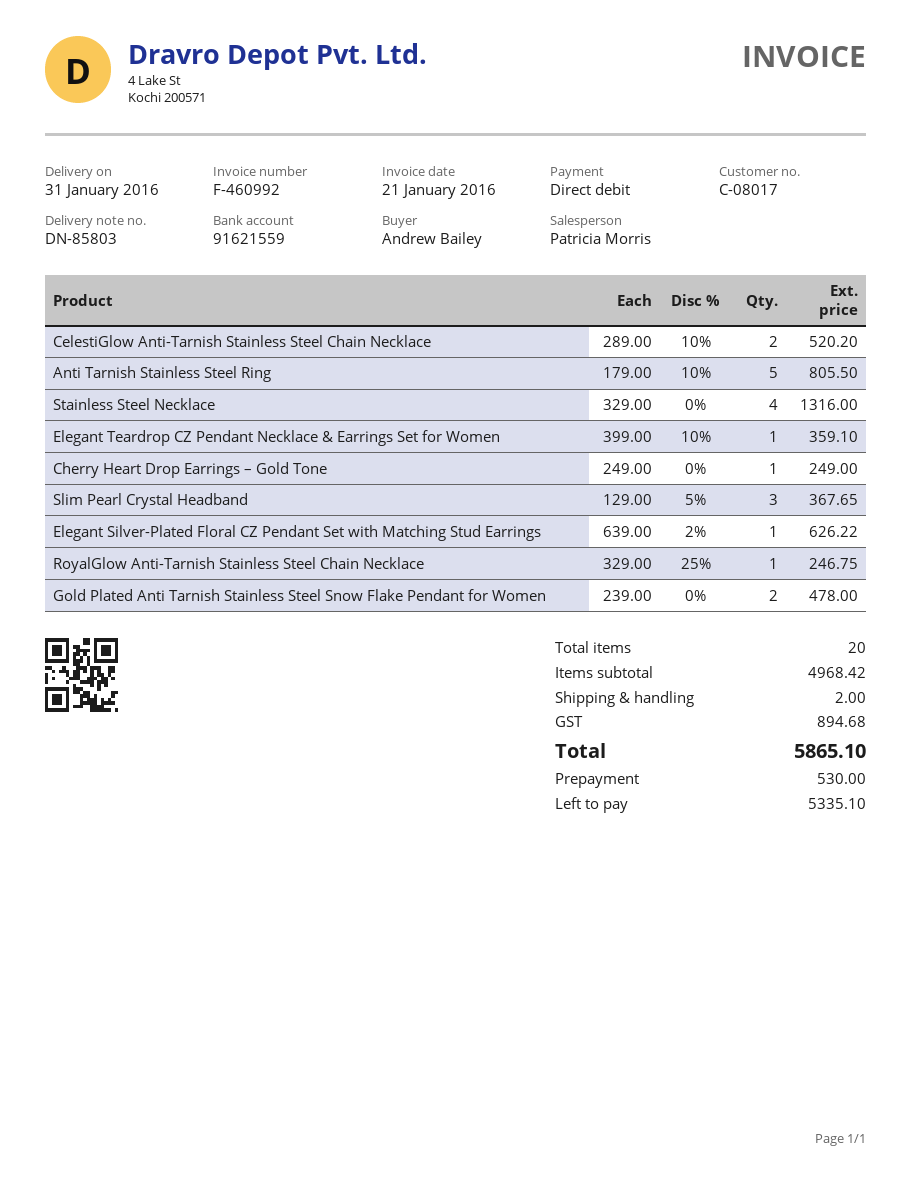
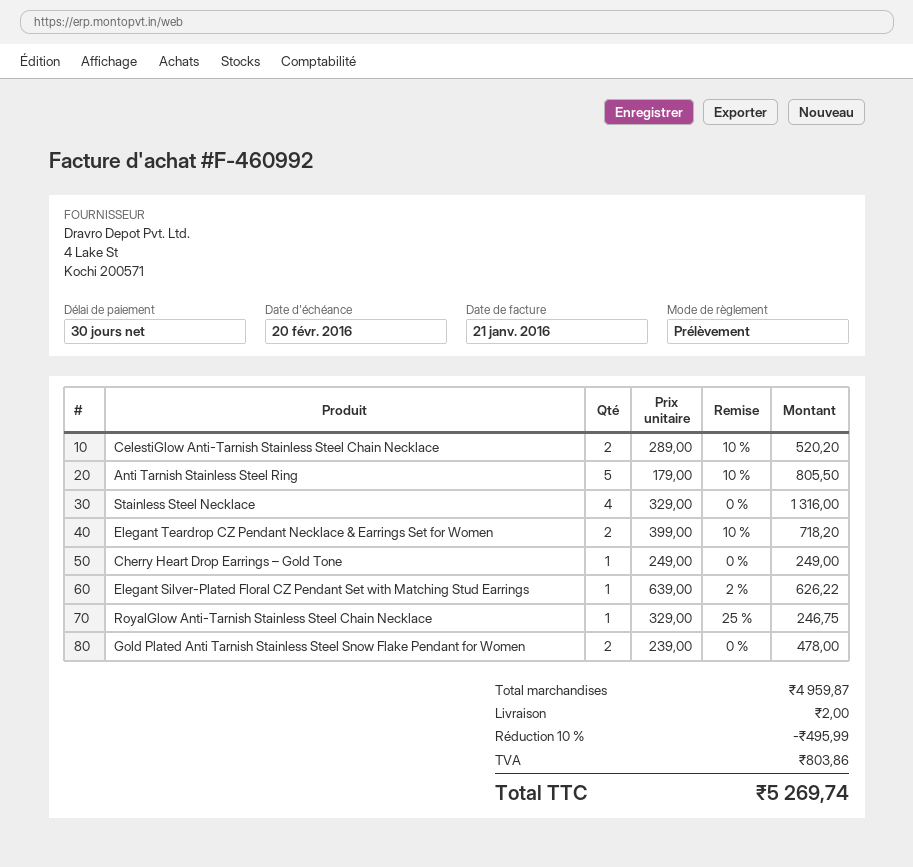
Elegant Teardrop CZ Pendant Necklace & Earrings Set for Women: 1 x 399.00 - 10% = 359.10 -> 2 x 399.00 - 10% = 718.20
Slim Pearl Crystal Headband: 3 x 129.00 - 5% = 367.65 -> none
subtotal: 4968.42 -> 4959.87
discount: none -> 10% = 495.99
tax: 894.68 -> 803.86
total: 5865.10 -> 5269.74

